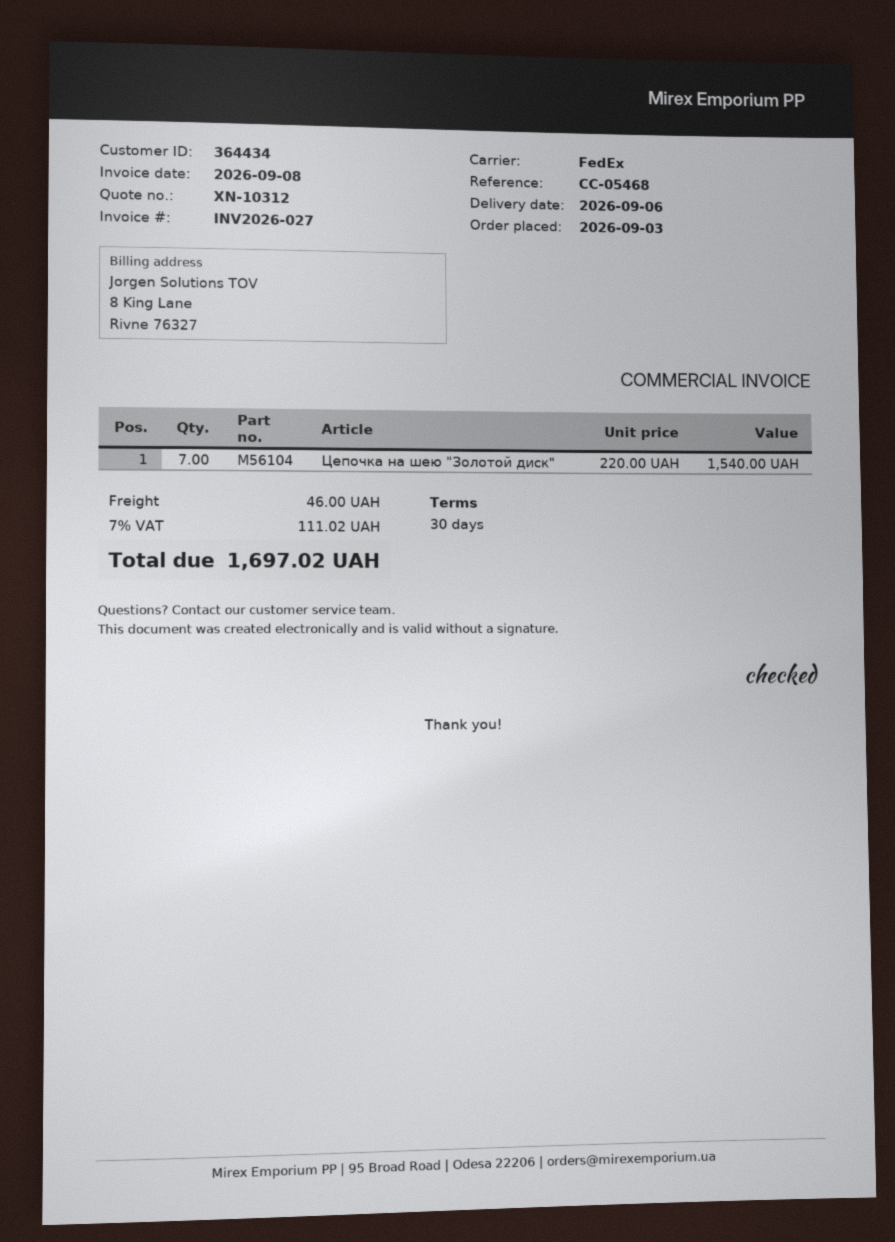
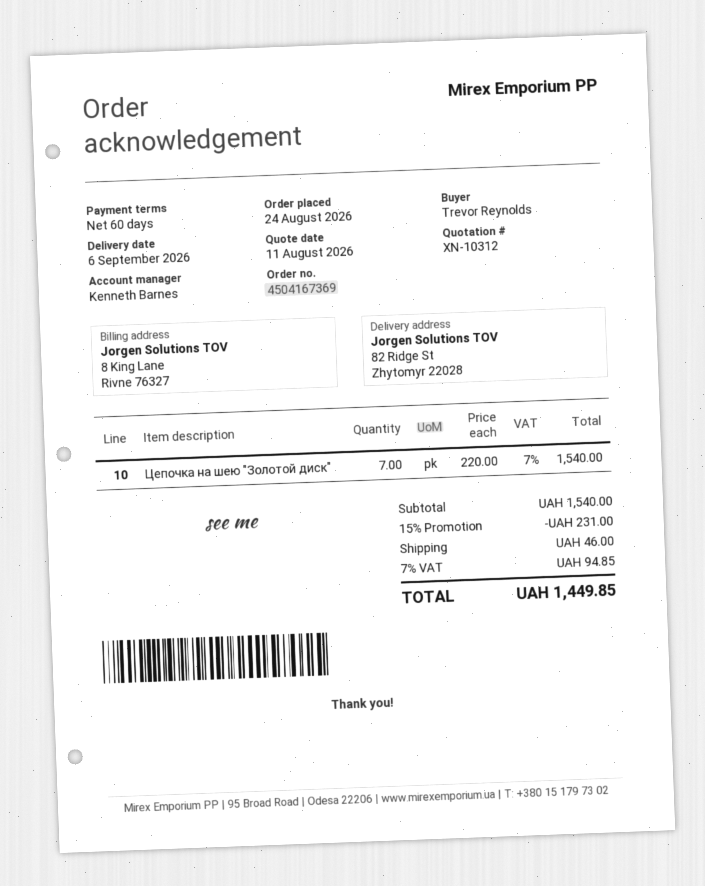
order date: 2026-09-03 -> 2026-08-24
payment terms: 30 days -> 60 days
discount: none -> 15% = 231.00
tax: 7% = 111.02 -> 7% = 94.85
total: 1697.02 -> 1449.85

